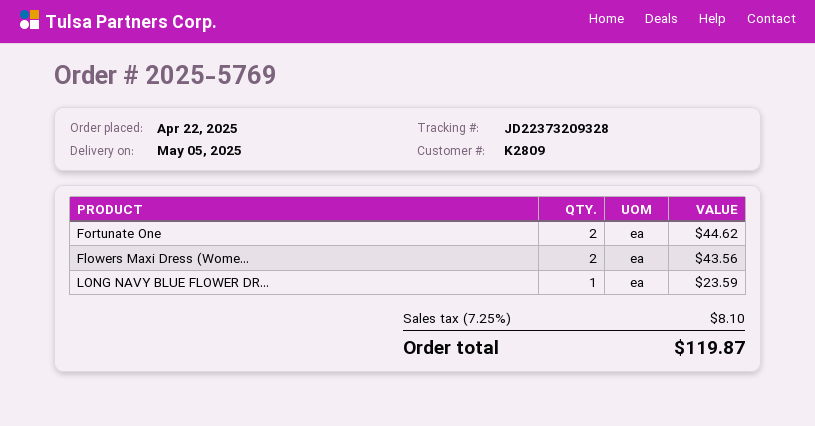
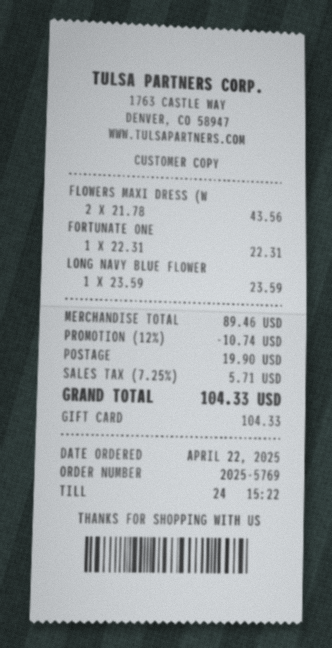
Fortunate One: 2 for 44.62 -> 1 for 22.31
discount: none -> 12% = 10.74
shipping: none -> 19.90
tax: 7.25% = 8.10 -> 7.25% = 5.71
total: 119.87 -> 104.33

